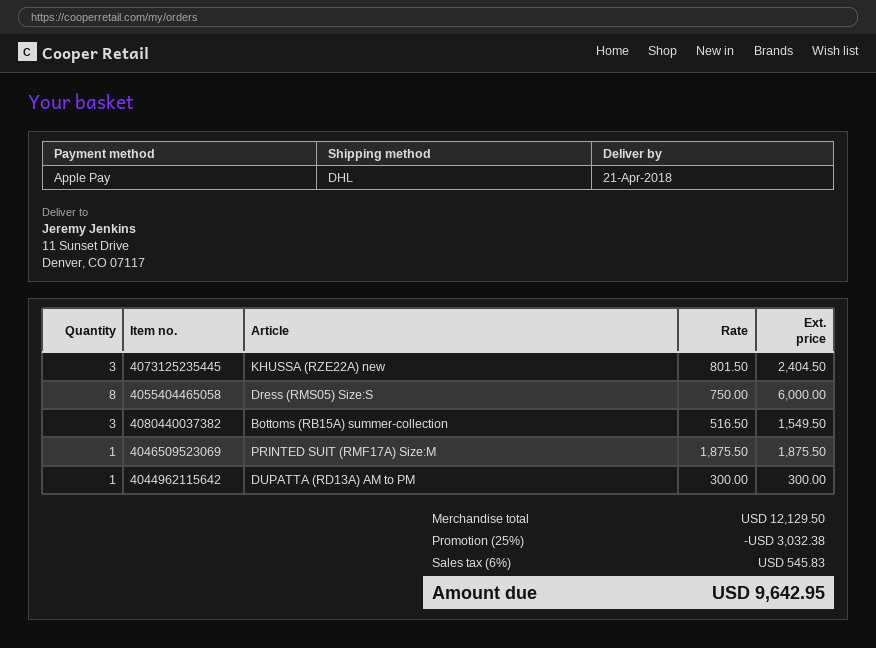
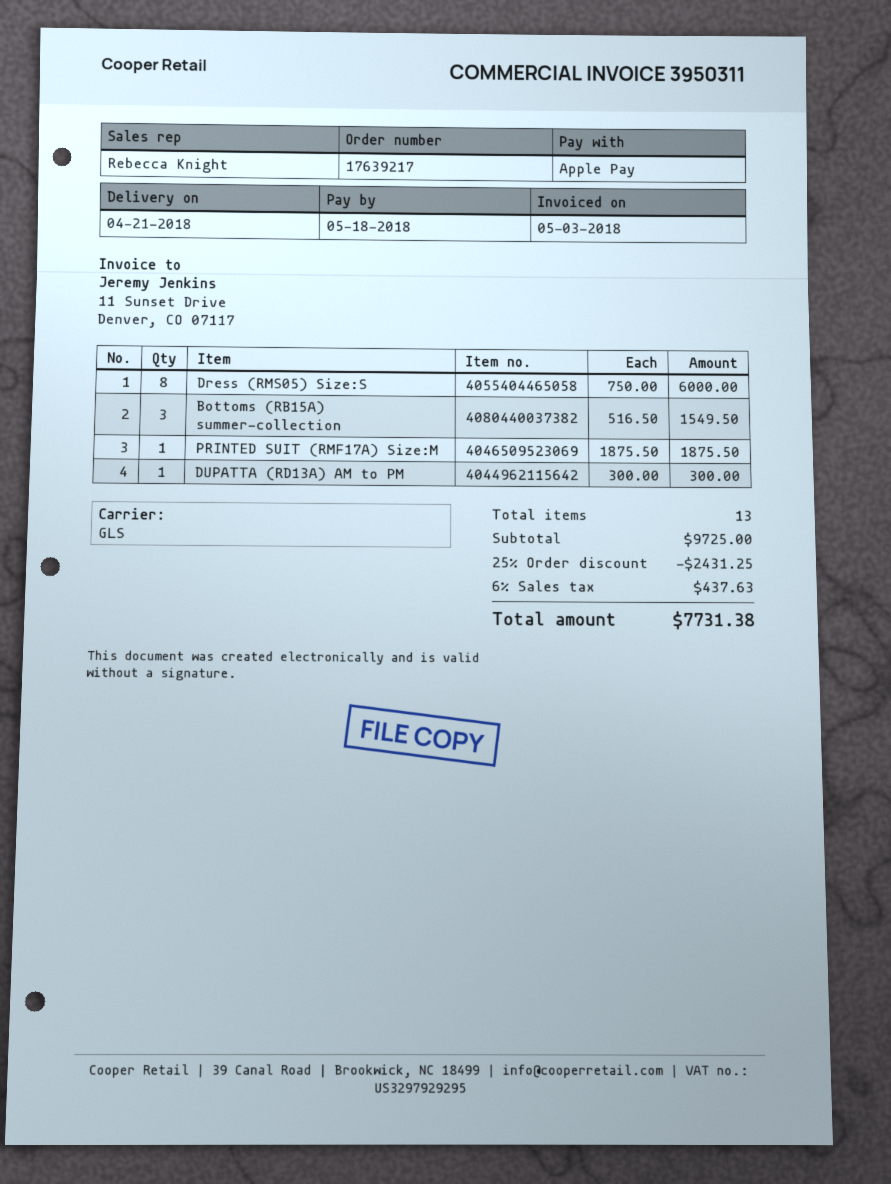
shipping method: DHL -> GLS
KHUSSA (RZE22A) new: 3 x 801.50 = 2404.50 -> none
subtotal: 12129.50 -> 9725.00
discount: 25% = 3032.38 -> 25% = 2431.25
tax: 6% = 545.83 -> 6% = 437.63
total: 9642.95 -> 7731.38

